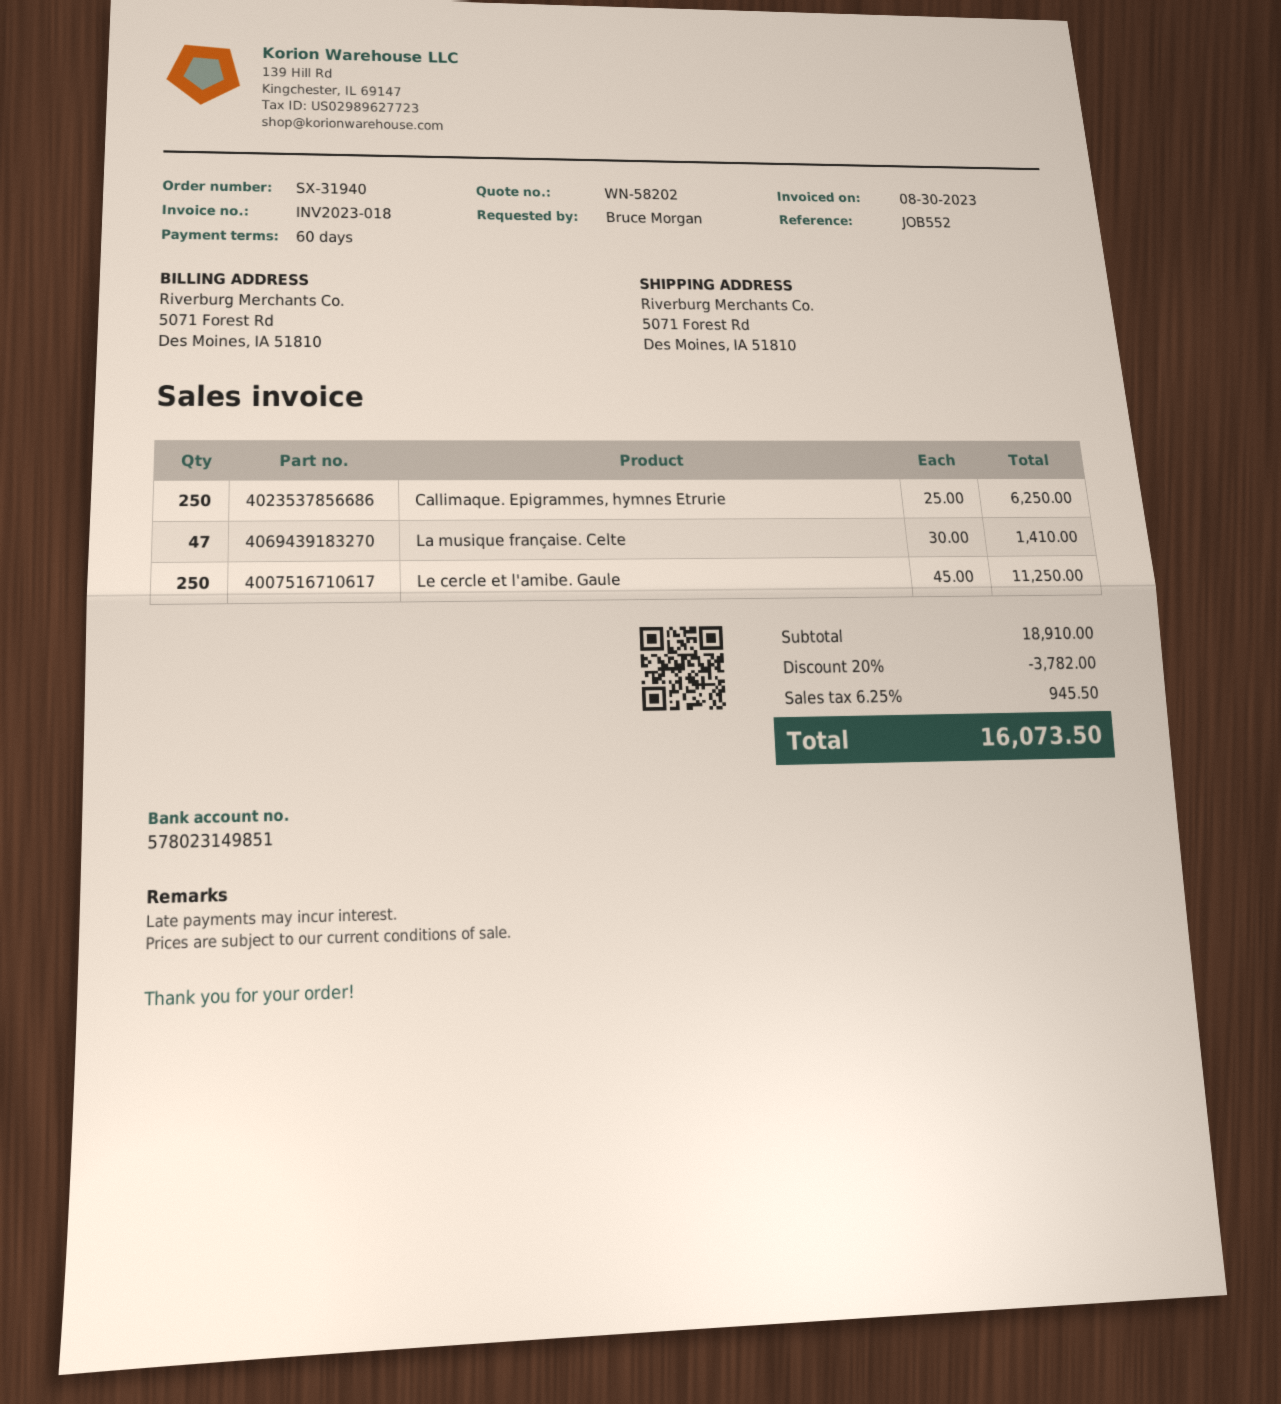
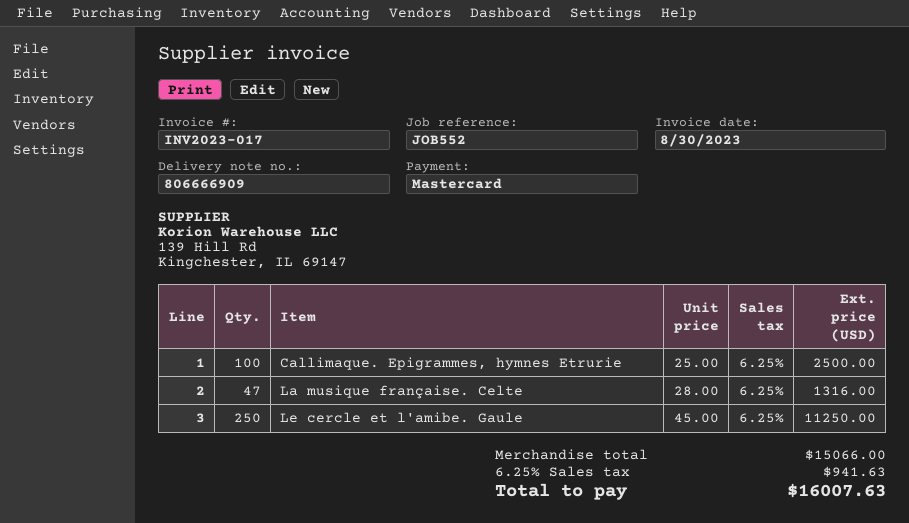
invoice number: INV2023-018 -> INV2023-017
Callimaque. Epigrammes, hymnes Etrurie: 250 x 25.00 = 6250.00 -> 100 x 25.00 = 2500.00
La musique française. Celte: 47 x 30.00 = 1410.00 -> 47 x 28.00 = 1316.00
subtotal: 18910.00 -> 15066.00
discount: 20% = 3782.00 -> none
tax: 6.25% = 945.50 -> 6.25% = 941.63
total: 16073.50 -> 16007.63

